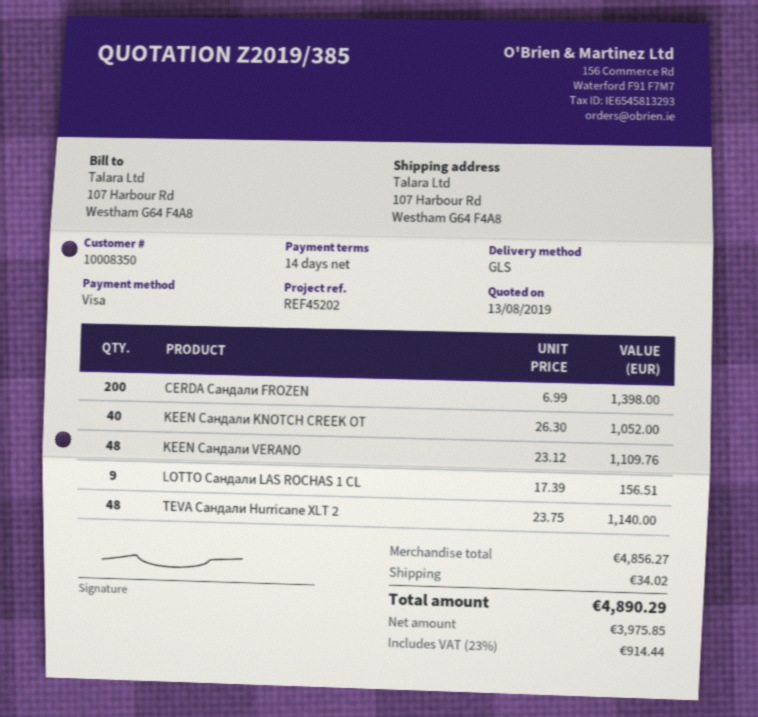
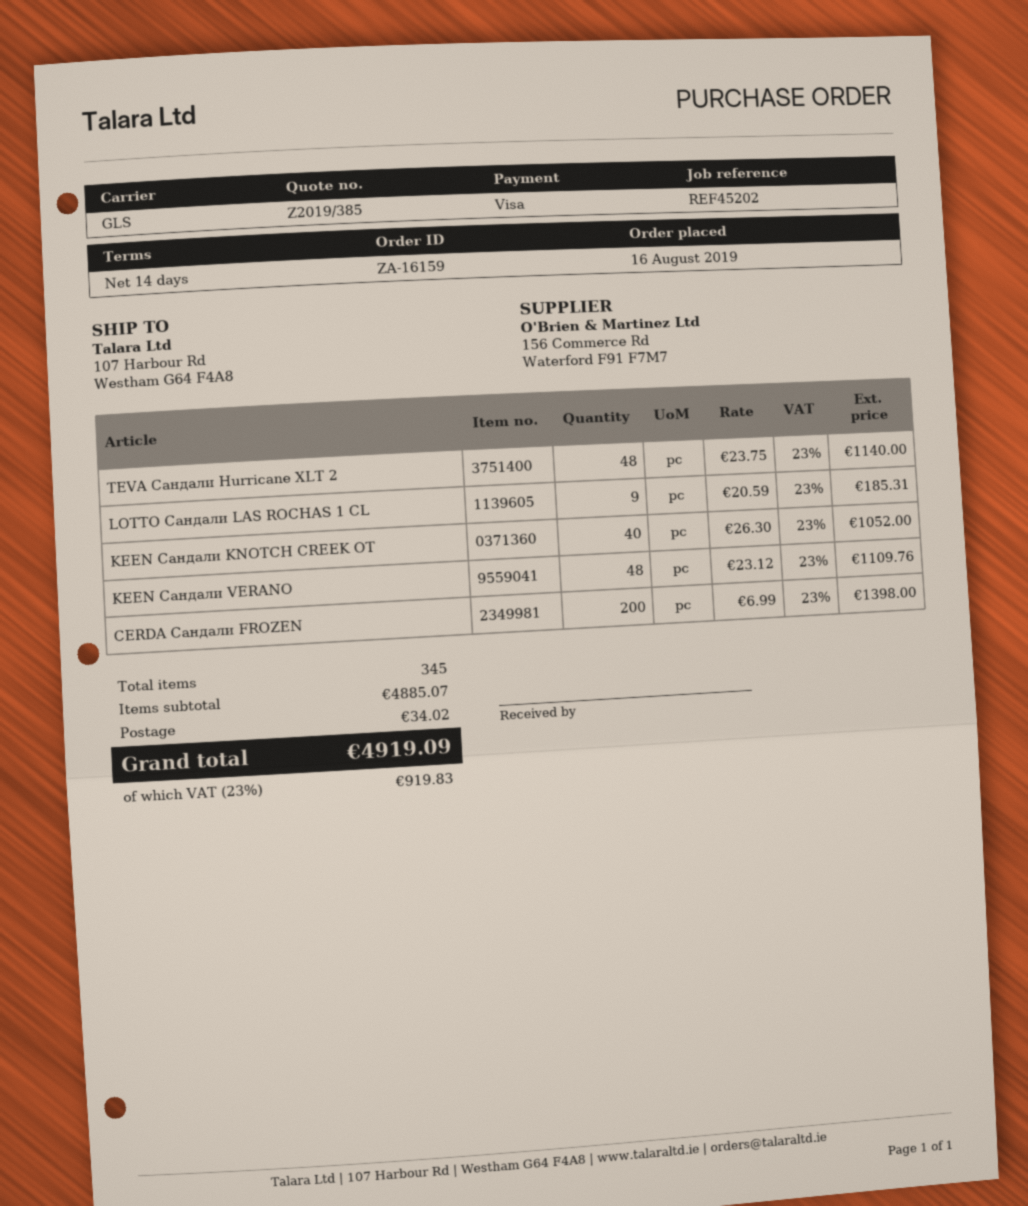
LOTTO Сандали LAS ROCHAS 1 CL: 9 x 17.39 = 156.51 -> 9 x 20.59 = 185.31
subtotal: 4856.27 -> 4885.07
tax: 23% = 914.44 -> 23% = 919.83
total: 4890.29 -> 4919.09

